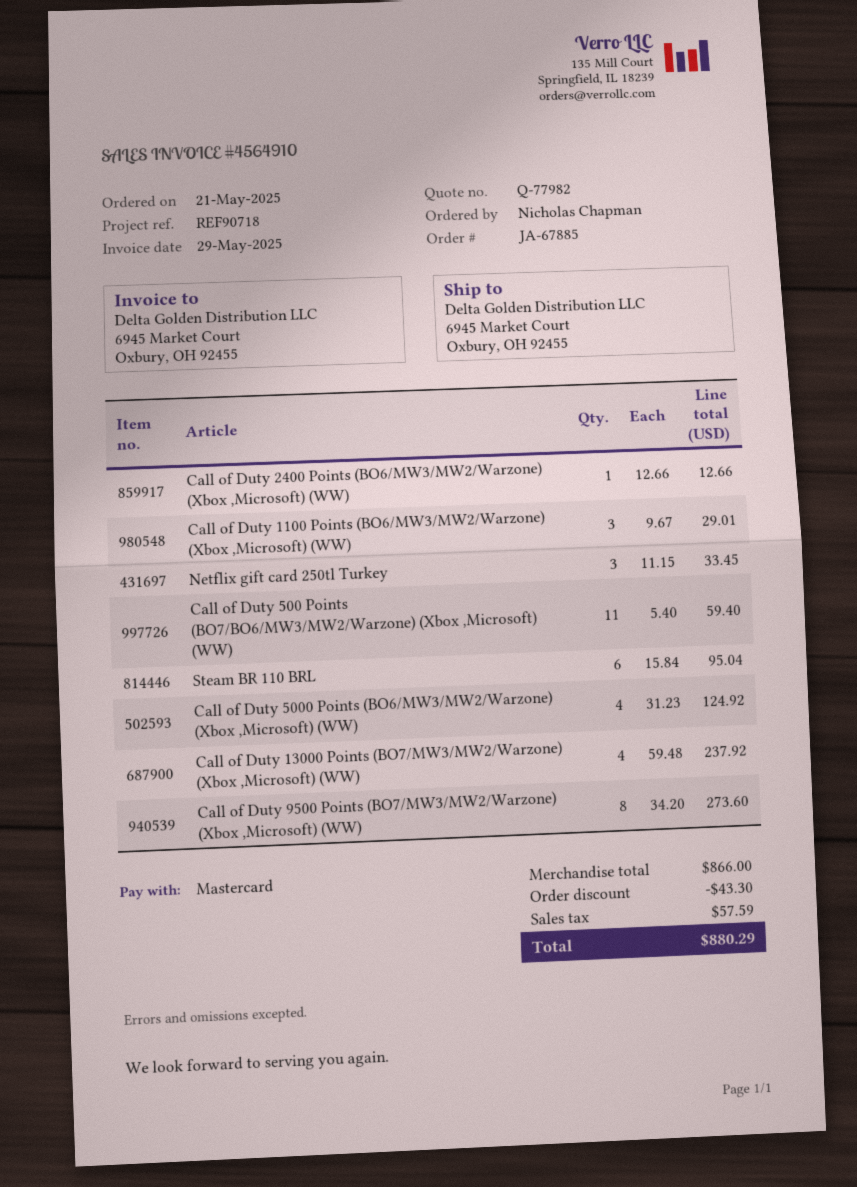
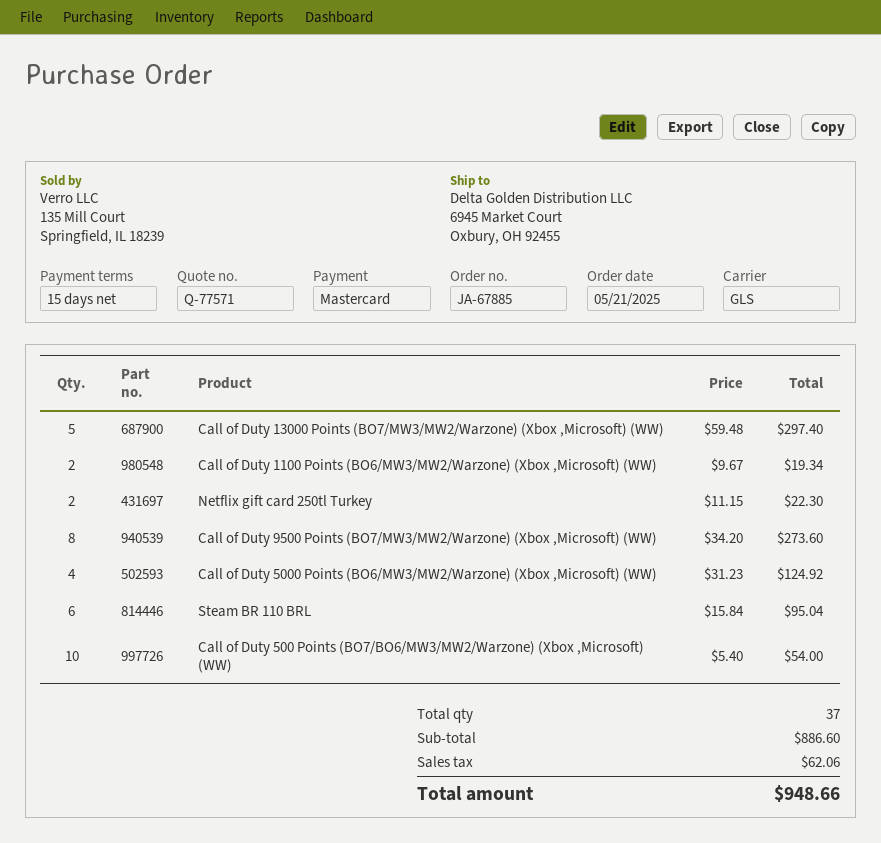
quote number: Q-77982 -> Q-77571
Call of Duty 2400 Points (BO6/MW3/MW2/Warzone) (Xbox ,Microsoft) (WW): 1 x 12.66 = 12.66 -> none
Call of Duty 1100 Points (BO6/MW3/MW2/Warzone) (Xbox ,Microsoft) (WW): 3 x 9.67 = 29.01 -> 2 x 9.67 = 19.34
Netflix gift card 250tl Turkey: 3 x 11.15 = 33.45 -> 2 x 11.15 = 22.30
Call of Duty 500 Points (BO7/BO6/MW3/MW2/Warzone) (Xbox ,Microsoft) (WW): 11 x 5.40 = 59.40 -> 10 x 5.40 = 54.00
Call of Duty 13000 Points (BO7/MW3/MW2/Warzone) (Xbox ,Microsoft) (WW): 4 x 59.48 = 237.92 -> 5 x 59.48 = 297.40
subtotal: 866.00 -> 886.60
discount: 43.30 -> none
tax: 57.59 -> 62.06
total: 880.29 -> 948.66

